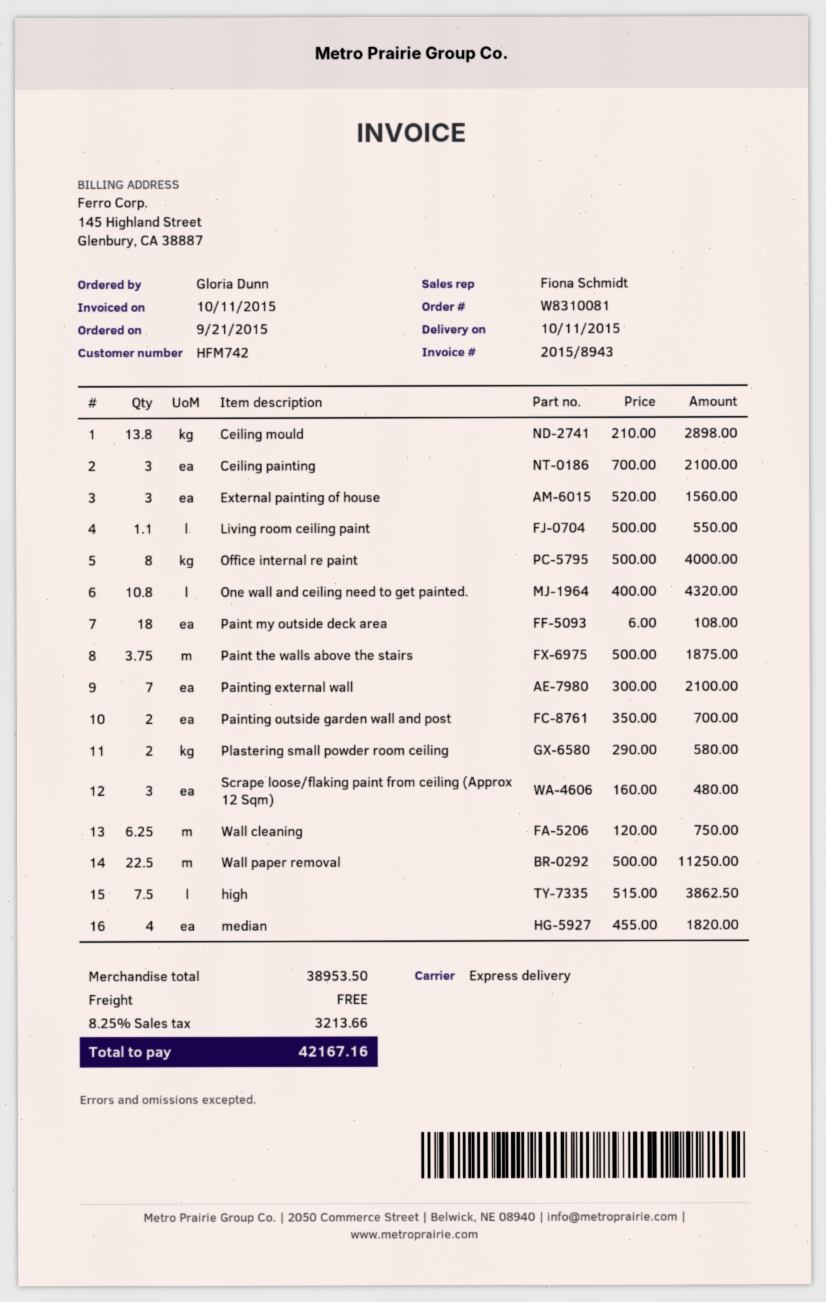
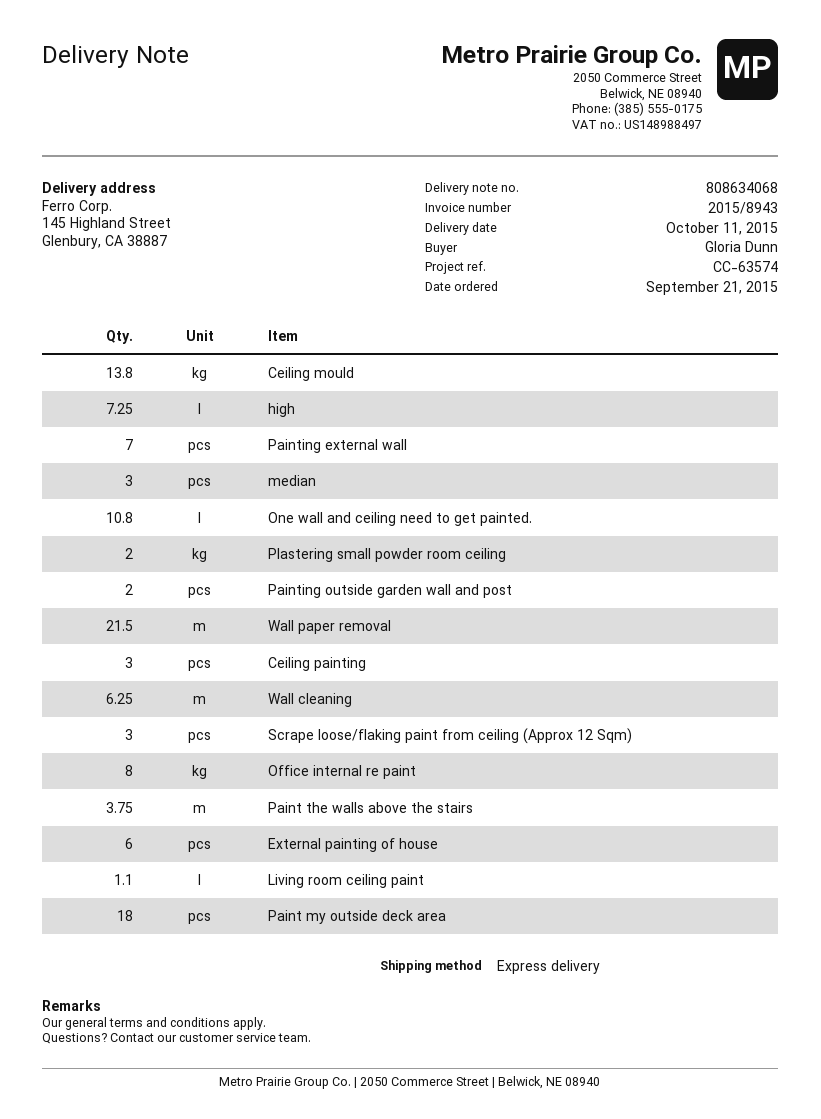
External painting of house: 3 -> 6
Wall paper removal: 22.5 -> 21.5
high: 7.5 -> 7.25
median: 4 -> 3

